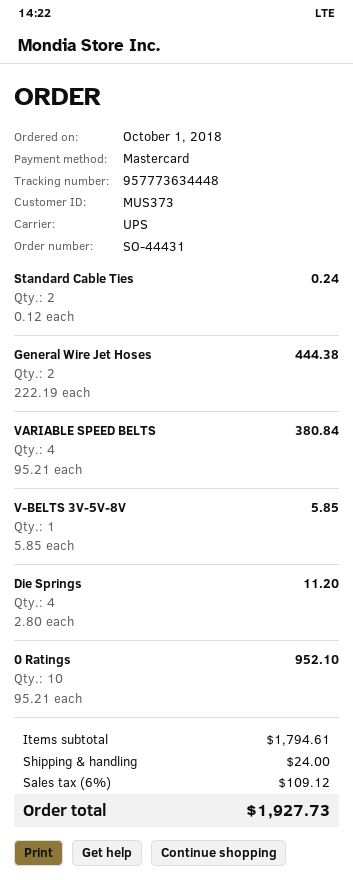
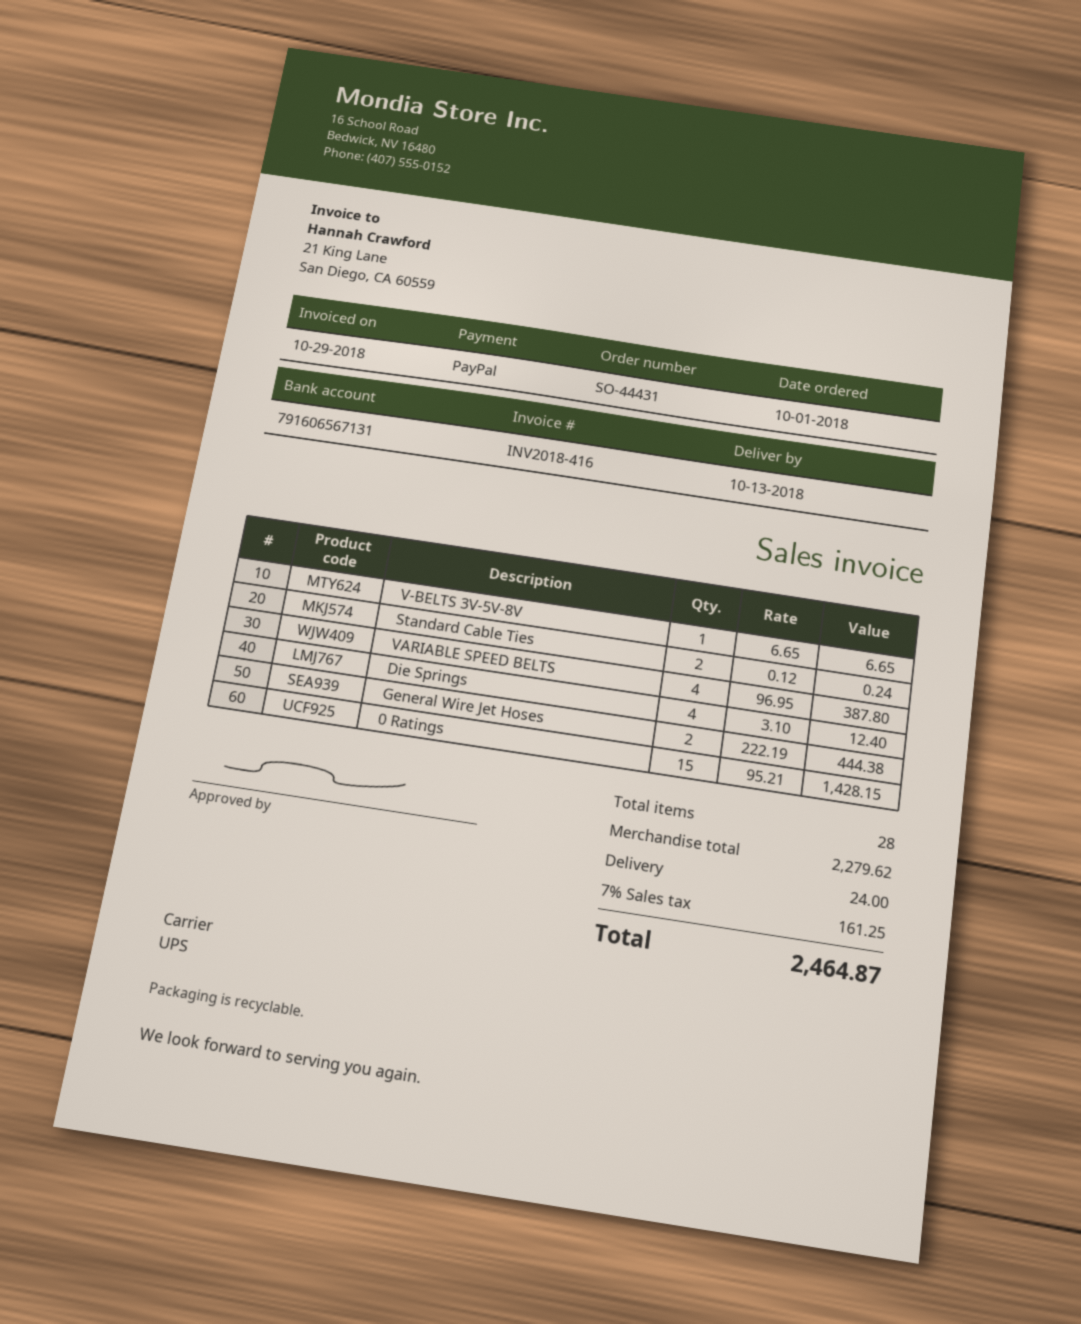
payment method: Mastercard -> PayPal
VARIABLE SPEED BELTS: 4 x 95.21 = 380.84 -> 4 x 96.95 = 387.80
V-BELTS 3V-5V-8V: 1 x 5.85 = 5.85 -> 1 x 6.65 = 6.65
Die Springs: 4 x 2.80 = 11.20 -> 4 x 3.10 = 12.40
0 Ratings: 10 x 95.21 = 952.10 -> 15 x 95.21 = 1428.15
subtotal: 1794.61 -> 2279.62
tax: 6% = 109.12 -> 7% = 161.25
total: 1927.73 -> 2464.87

